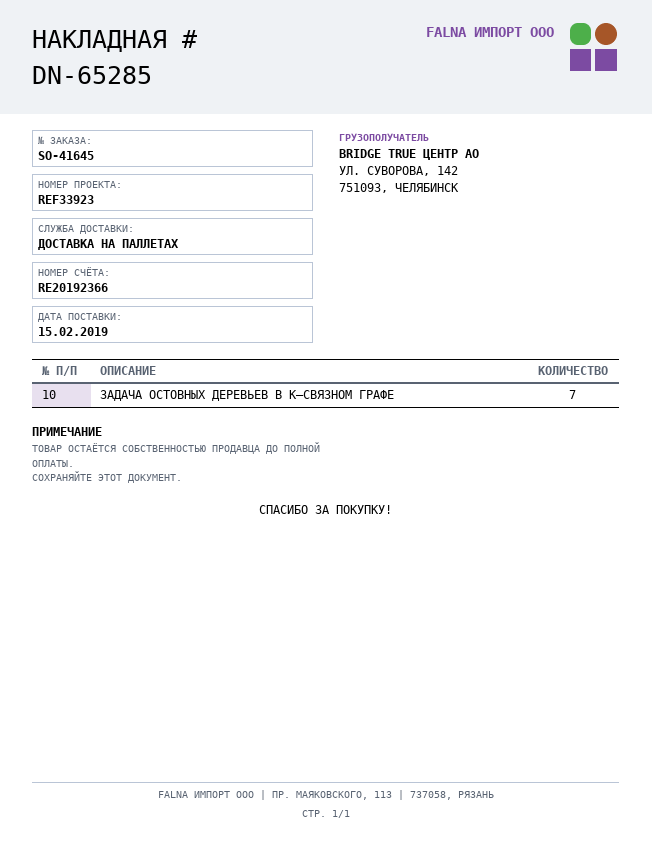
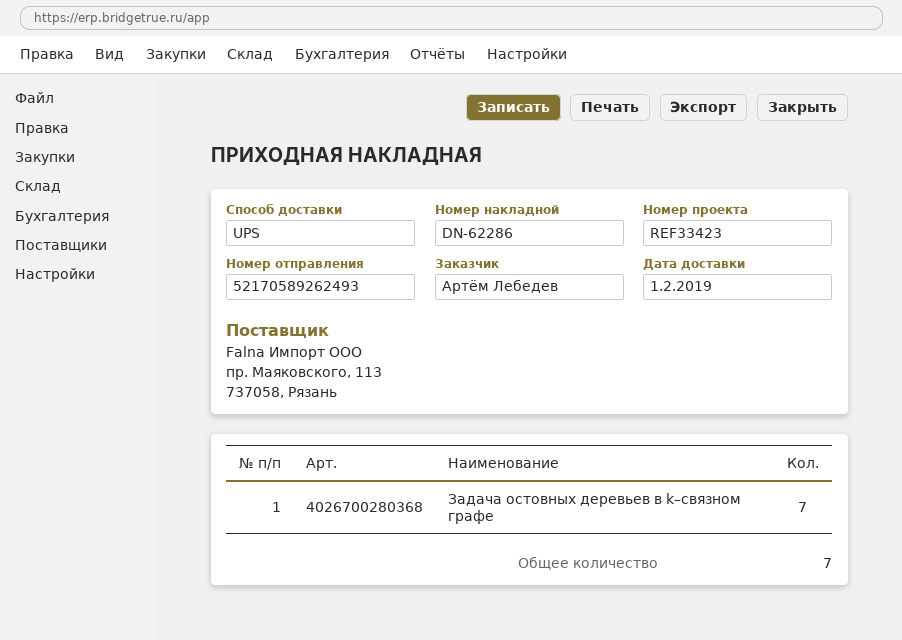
delivery note number: DN-65285 -> DN-62286
delivery date: 2019-02-15 -> 2019-02-01
reference: REF33923 -> REF33423
shipping method: pallet freight -> UPS

